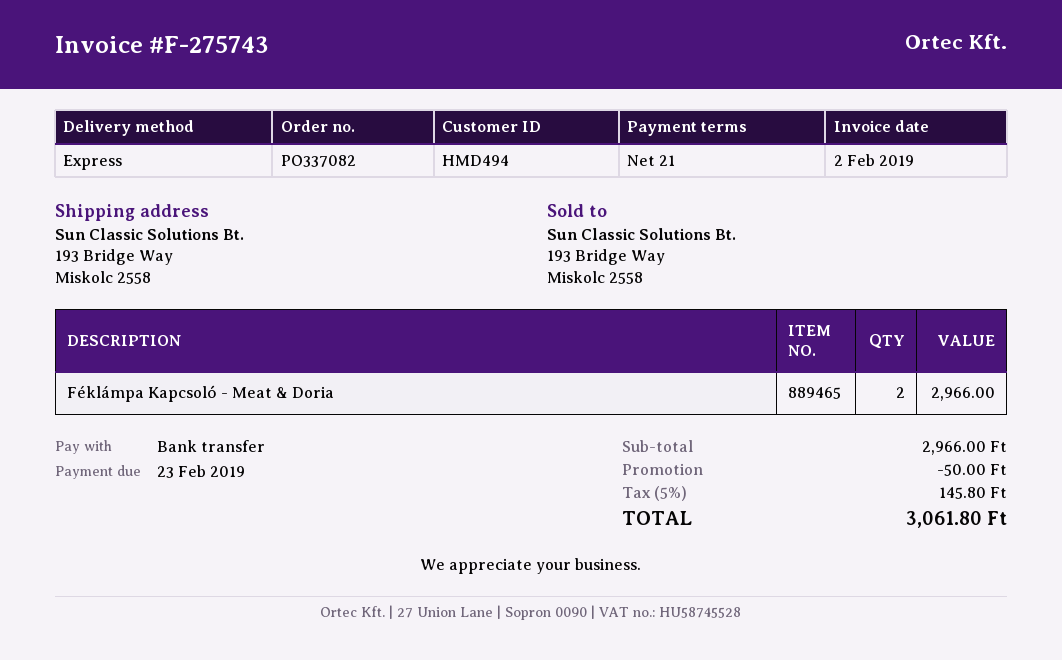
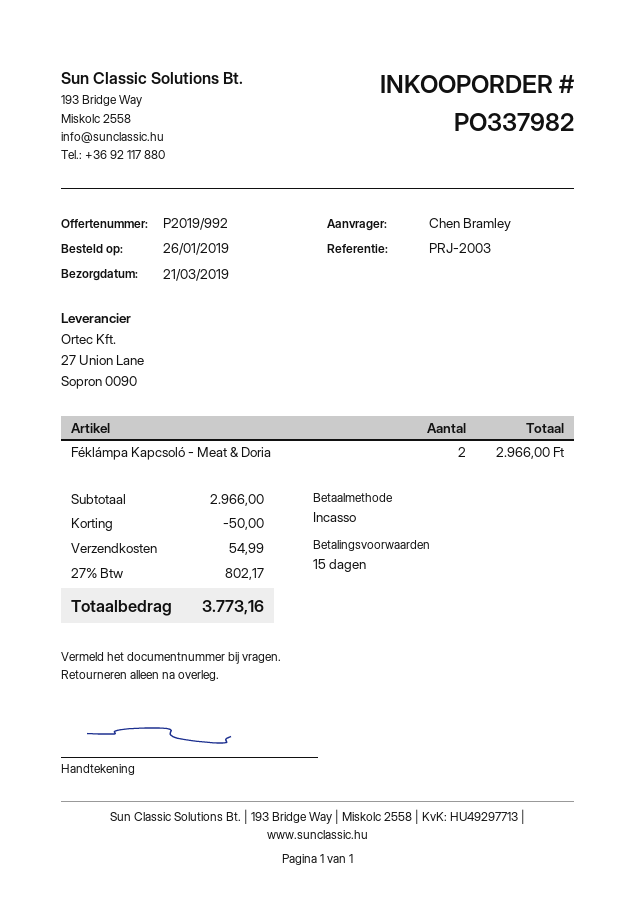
order number: PO337082 -> PO337982
payment terms: 21 days -> 15 days
payment method: bank transfer -> direct debit
shipping: none -> 54.99
tax: 5% = 145.80 -> 27% = 802.17
total: 3061.80 -> 3773.16

